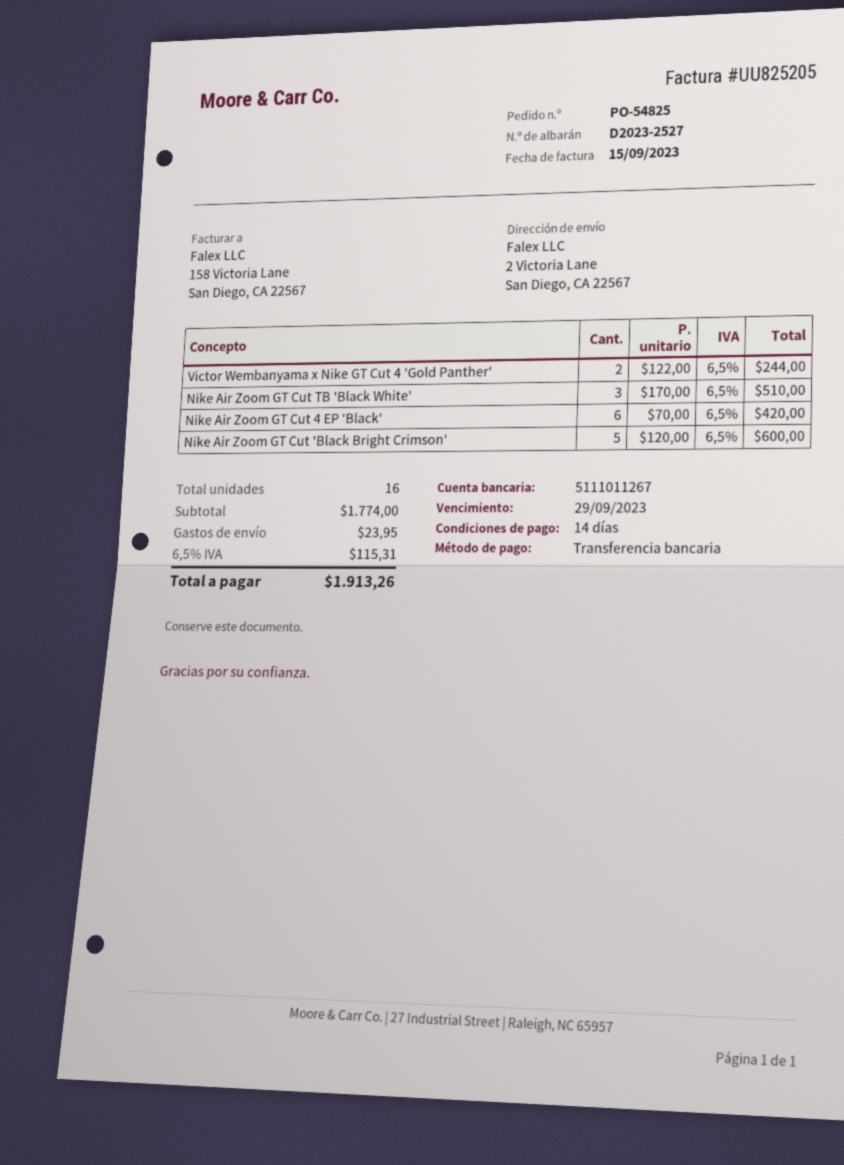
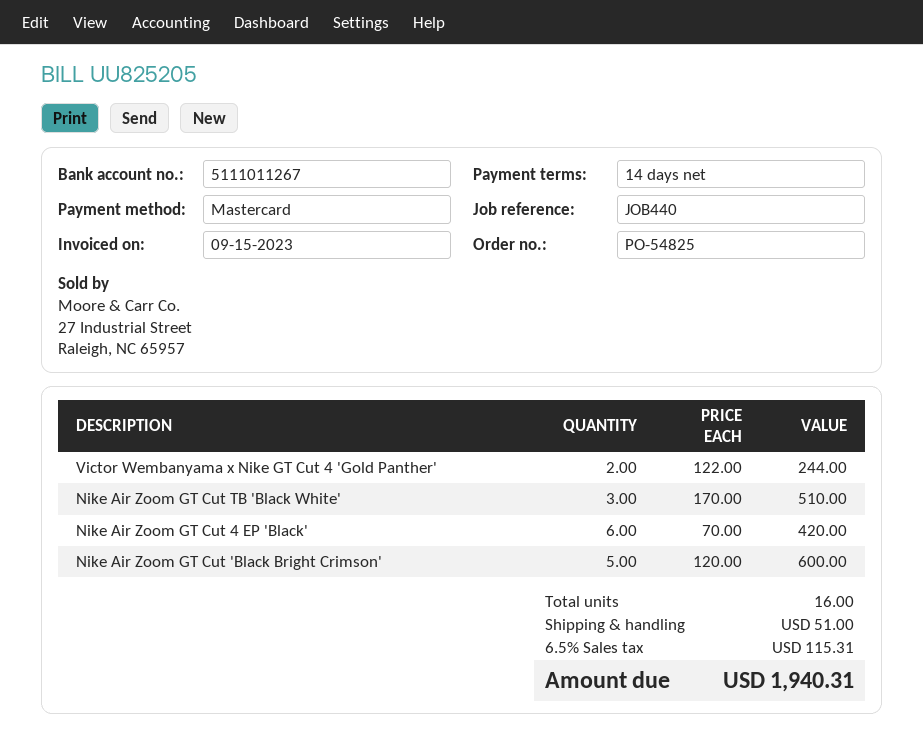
payment method: bank transfer -> Mastercard
shipping: 23.95 -> 51.00
total: 1913.26 -> 1940.31

